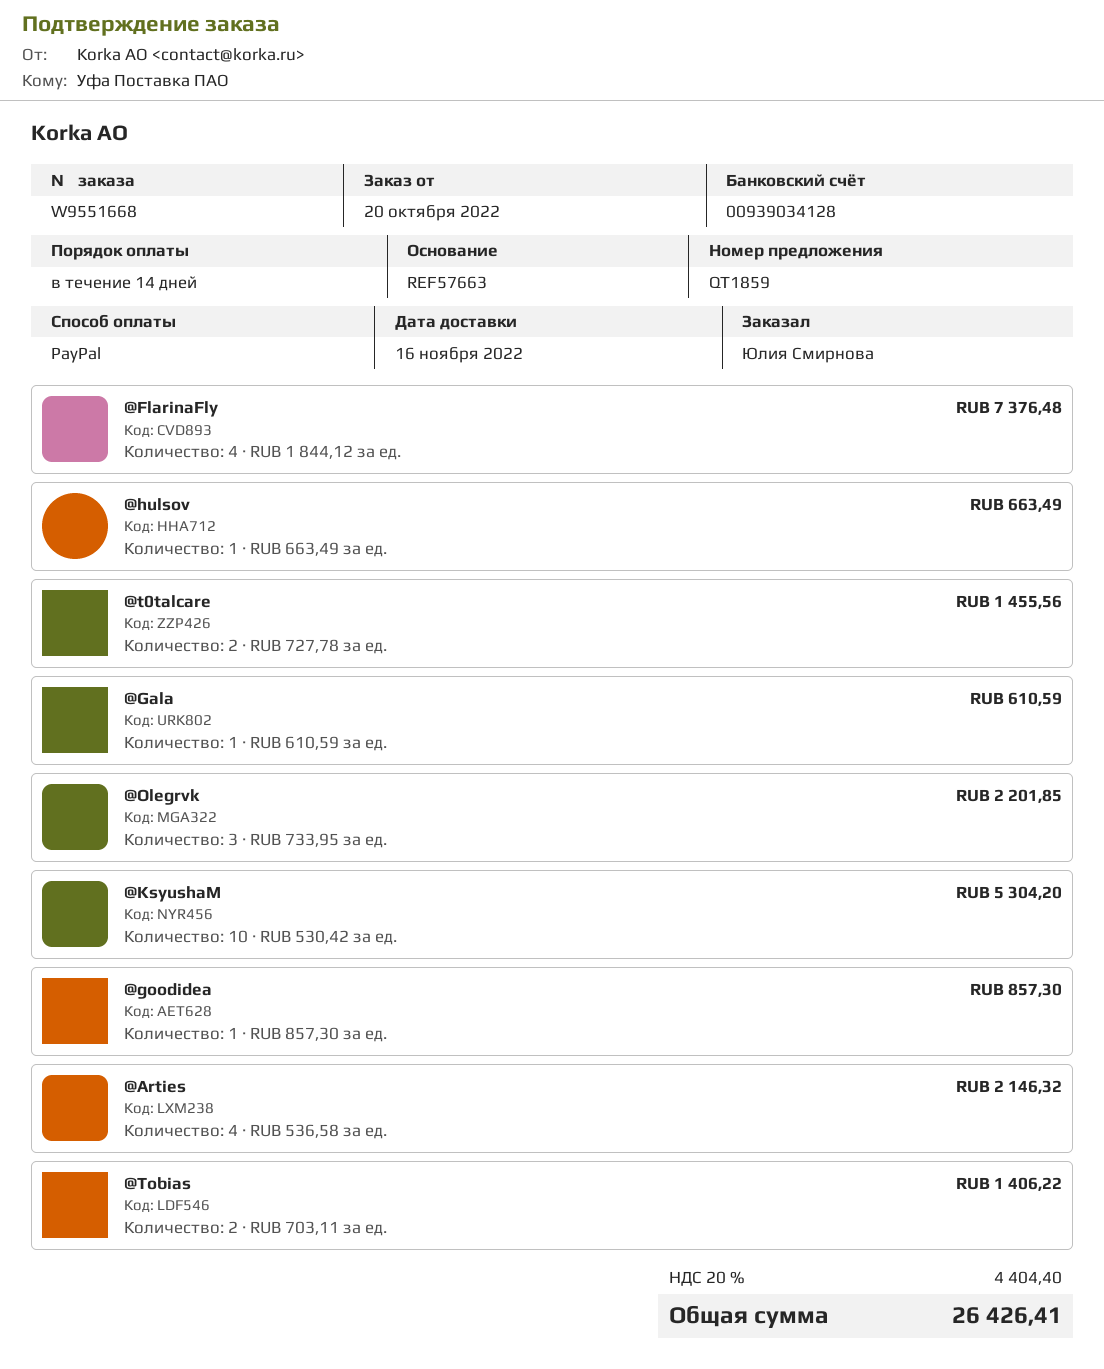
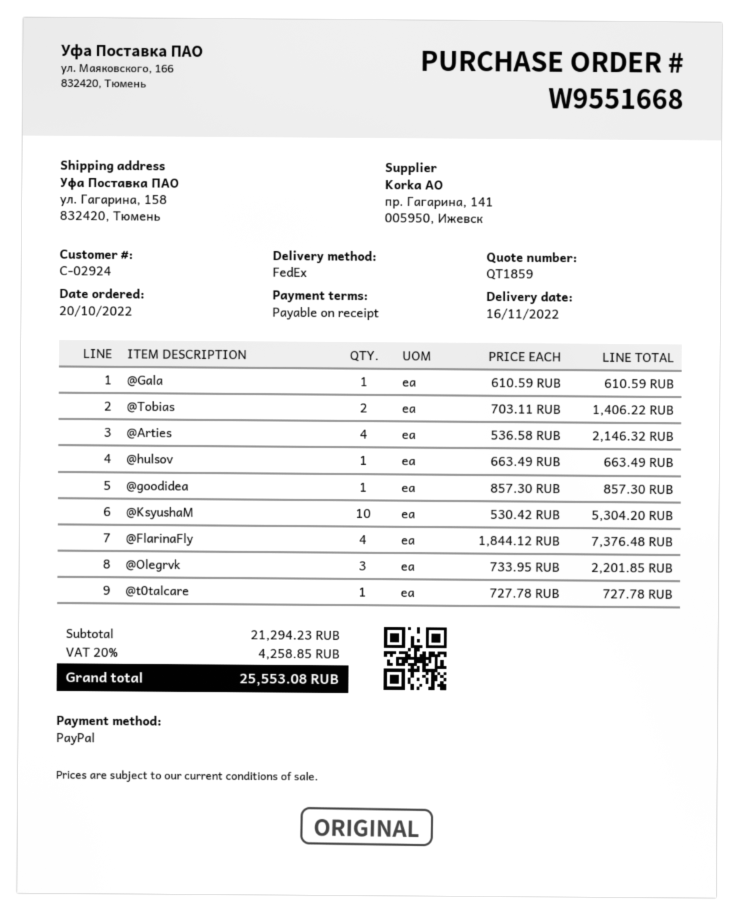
payment terms: 14 days -> on receipt
@t0talcare: 2 x 727.78 = 1455.56 -> 1 x 727.78 = 727.78
tax: 20% = 4404.40 -> 20% = 4258.85
total: 26426.41 -> 25553.08

